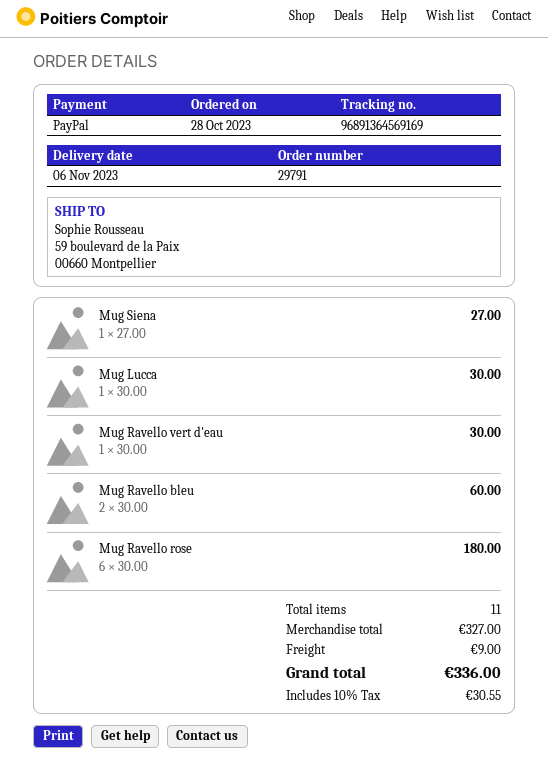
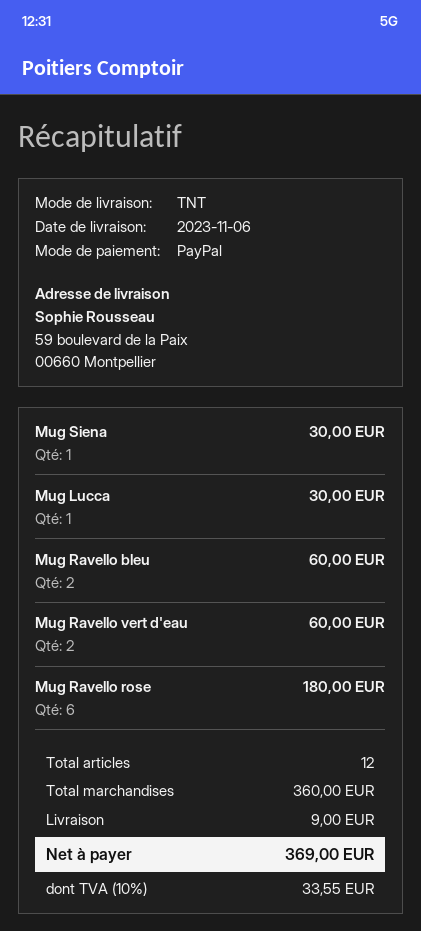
Mug Siena: 1 for 27.00 -> 1 for 30.00
Mug Ravello vert d'eau: 1 for 30.00 -> 2 for 60.00
total quantity: 11 -> 12
subtotal: 327.00 -> 360.00
tax: 10% = 30.55 -> 10% = 33.55
total: 336.00 -> 369.00

